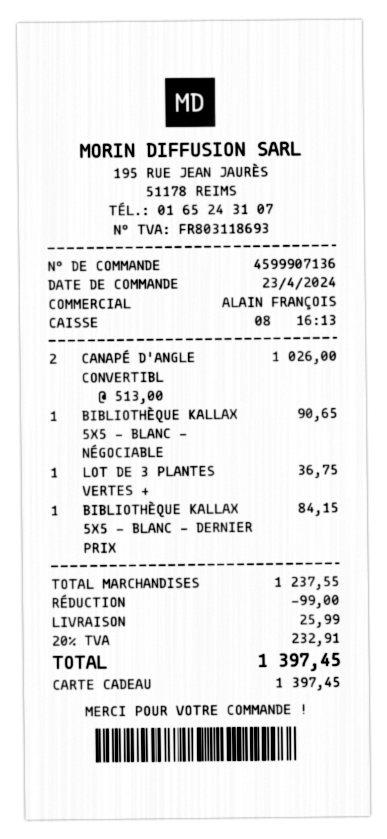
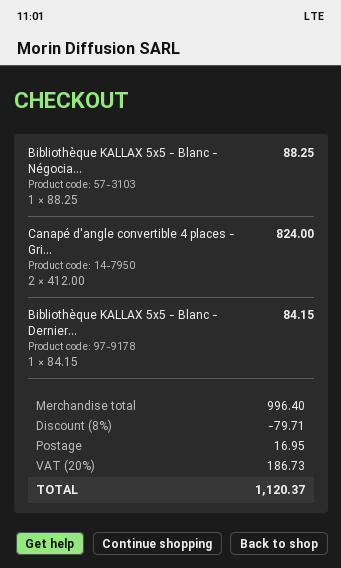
CANAPÉ D'ANGLE CONVERTIBL: 2 x 513.00 = 1026.00 -> 2 x 412.00 = 824.00
BIBLIOTHÈQUE KALLAX 5X5 - BLANC - NÉGOCIABLE: 1 x 90.65 = 90.65 -> 1 x 88.25 = 88.25
LOT DE 3 PLANTES VERTES +: 1 x 36.75 = 36.75 -> none
subtotal: 1237.55 -> 996.40
discount: 99.00 -> 79.71
shipping: 25.99 -> 16.95
tax: 20% = 232.91 -> 20% = 186.73
total: 1397.45 -> 1120.37

